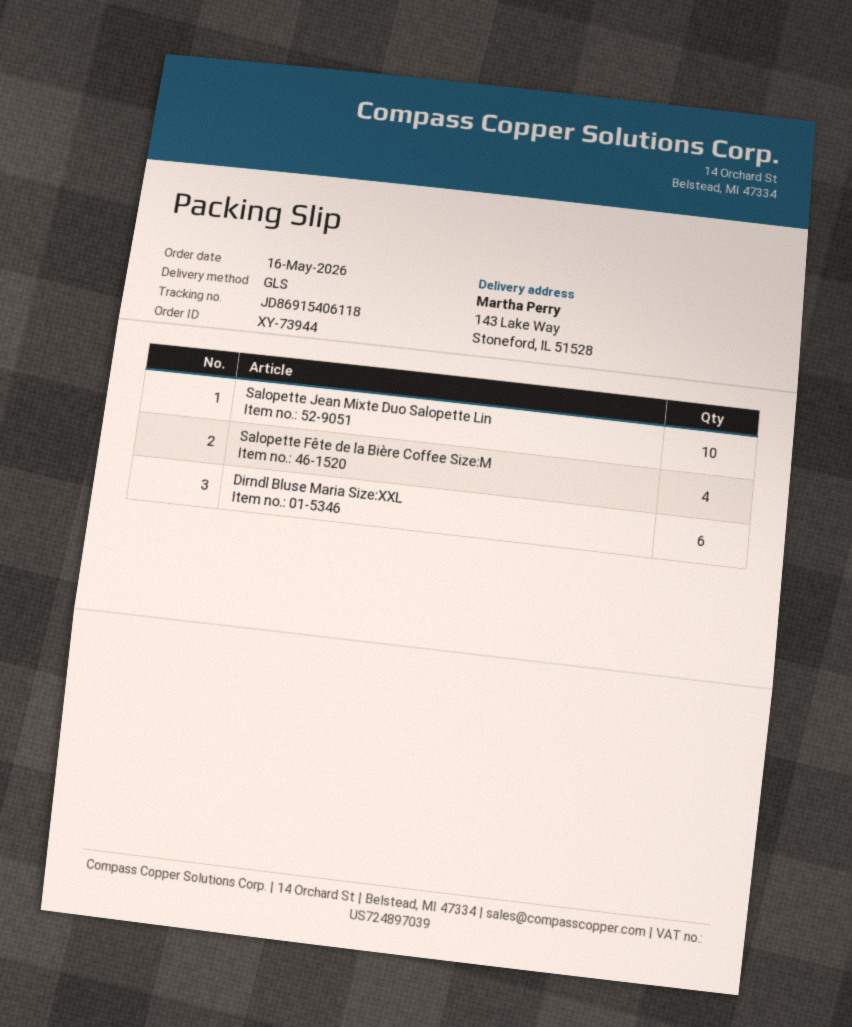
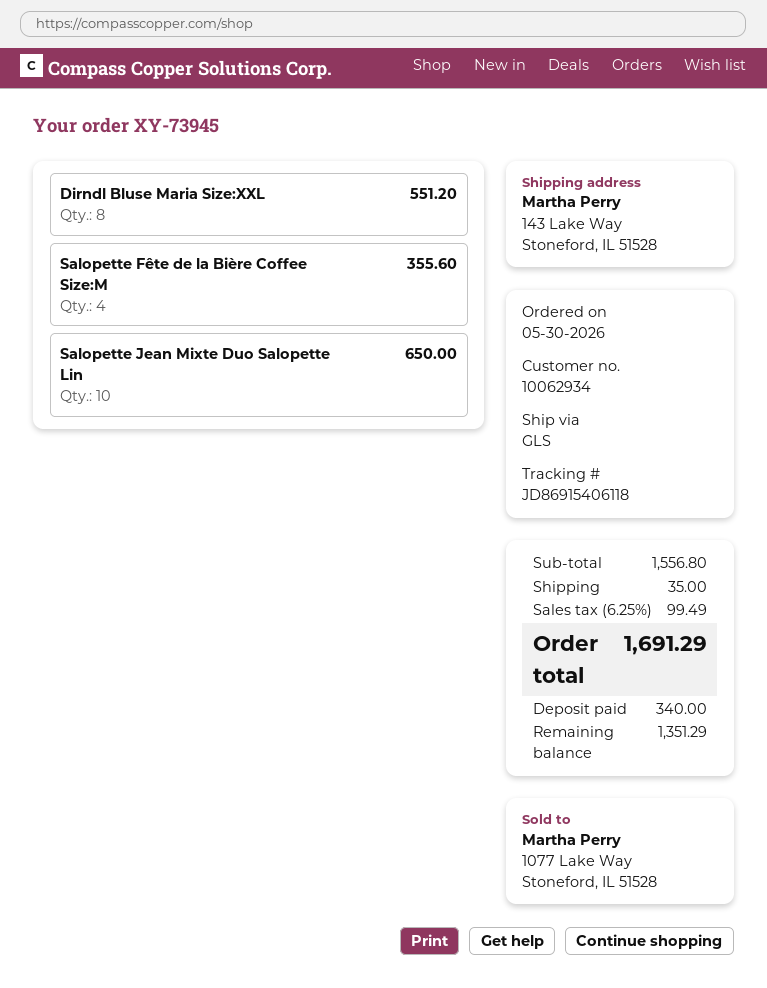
order number: XY-73944 -> XY-73945
order date: 2026-05-16 -> 2026-05-30
Dirndl Bluse Maria Size:XXL: 6 -> 8

